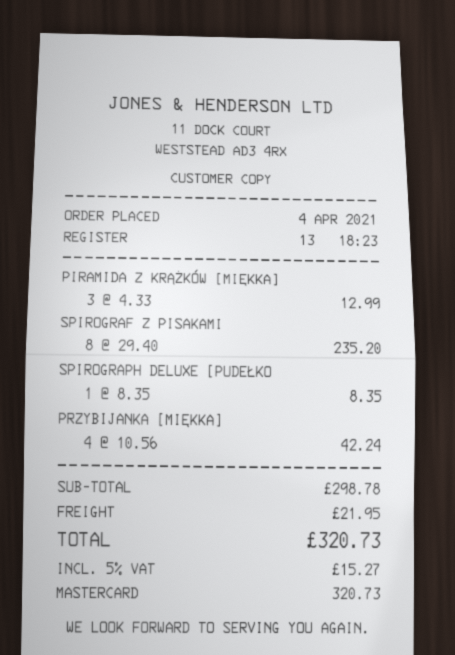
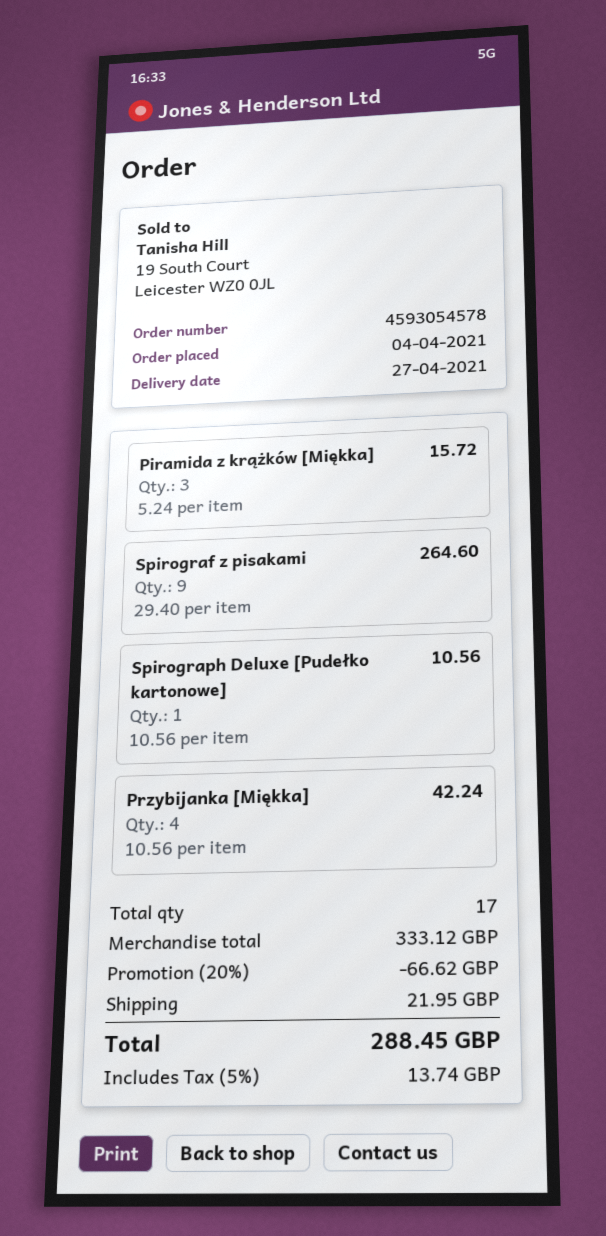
PIRAMIDA Z KRĄŻKÓW [MIĘKKA]: 3 x 4.33 = 12.99 -> 3 x 5.24 = 15.72
SPIROGRAF Z PISAKAMI: 8 x 29.40 = 235.20 -> 9 x 29.40 = 264.60
SPIROGRAPH DELUXE [PUDEŁKO: 1 x 8.35 = 8.35 -> 1 x 10.56 = 10.56
subtotal: 298.78 -> 333.12
discount: none -> 20% = 66.62
tax: 5% = 15.27 -> 5% = 13.74
total: 320.73 -> 288.45

